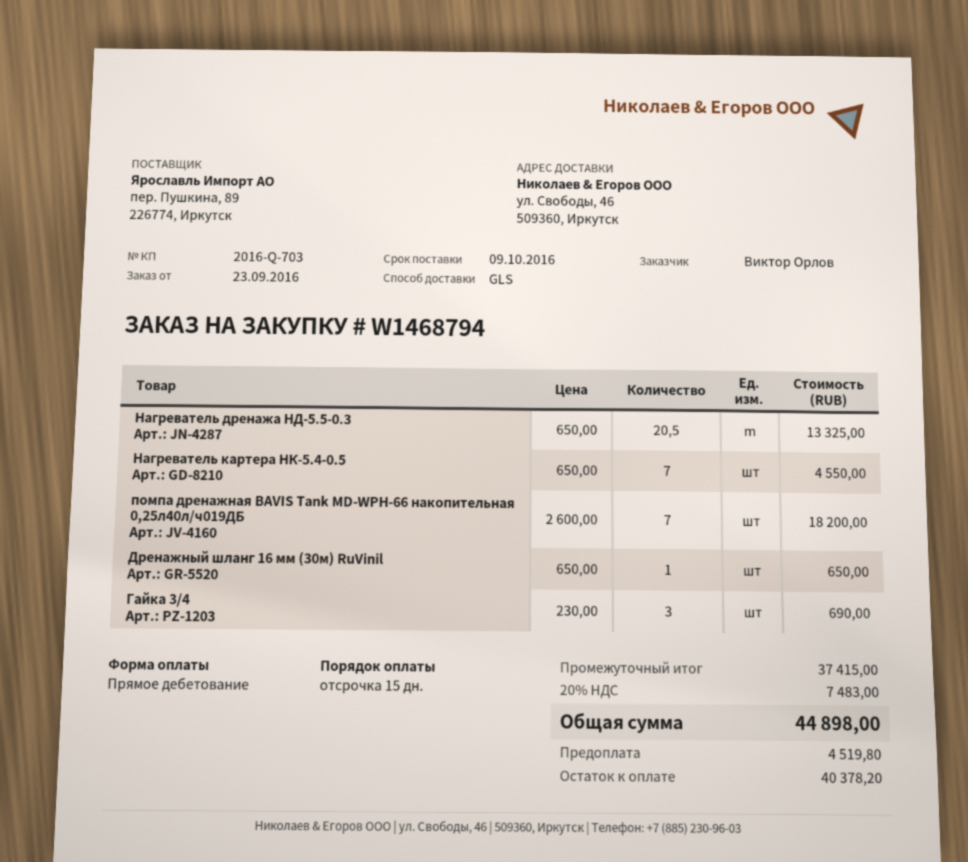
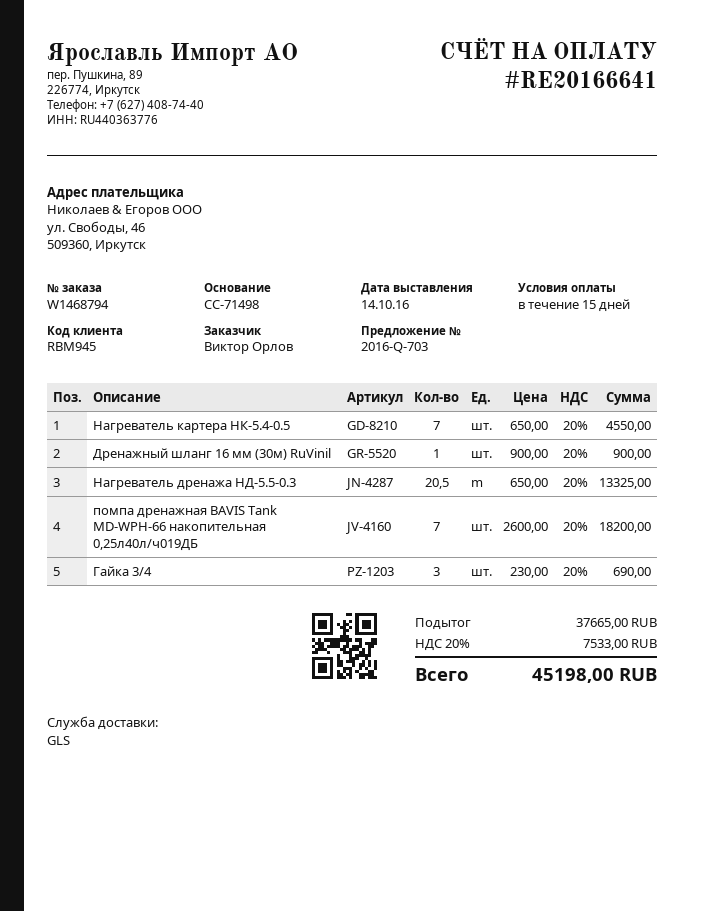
Дренажный шланг 16 мм (30м) RuVinil: 1 x 650.00 = 650.00 -> 1 x 900.00 = 900.00
subtotal: 37415.00 -> 37665.00
tax: 20% = 7483.00 -> 20% = 7533.00
total: 44898.00 -> 45198.00

